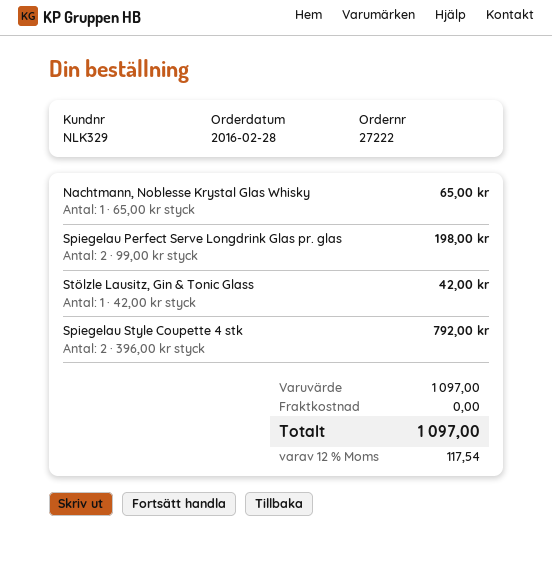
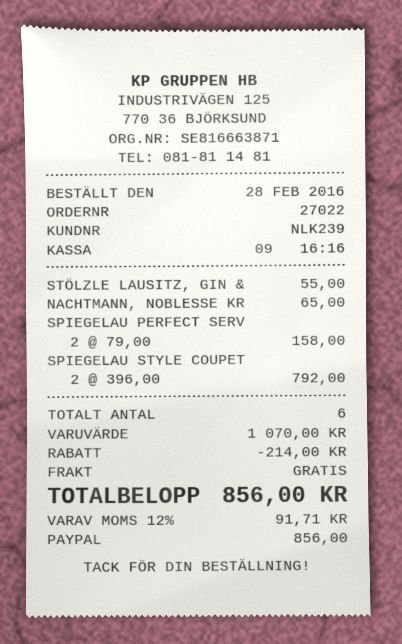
order number: 27222 -> 27022
customer number: NLK329 -> NLK239
Spiegelau Perfect Serve Longdrink Glas pr. glas: 2 x 99.00 = 198.00 -> 2 x 79.00 = 158.00
Stölzle Lausitz, Gin & Tonic Glass: 1 x 42.00 = 42.00 -> 1 x 55.00 = 55.00
subtotal: 1097.00 -> 1070.00
discount: none -> 214.00
tax: 12% = 117.54 -> 12% = 91.71
total: 1097.00 -> 856.00

